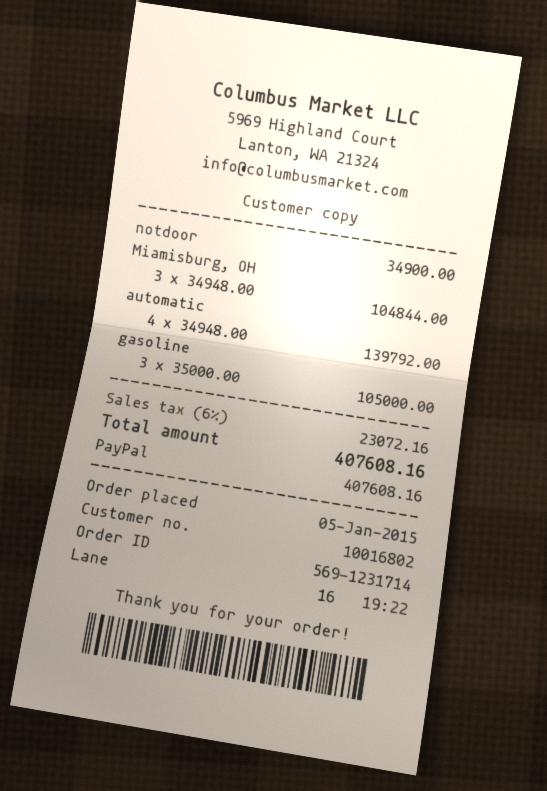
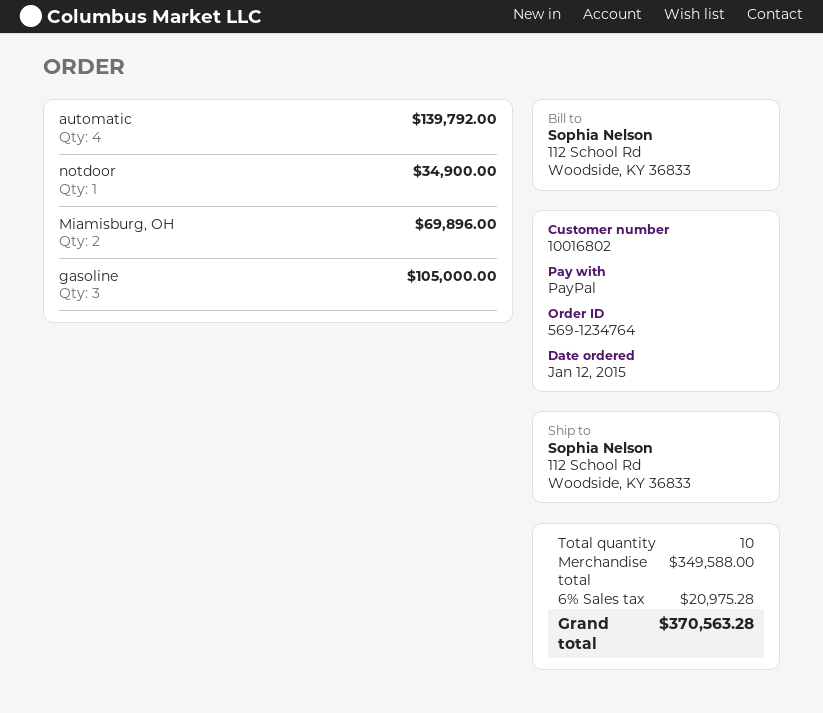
order number: 569-1231714 -> 569-1234764
order date: 2015-01-05 -> 2015-01-12
Miamisburg, OH: 3 for 104844.00 -> 2 for 69896.00
tax: 6% = 23072.16 -> 6% = 20975.28
total: 407608.16 -> 370563.28

